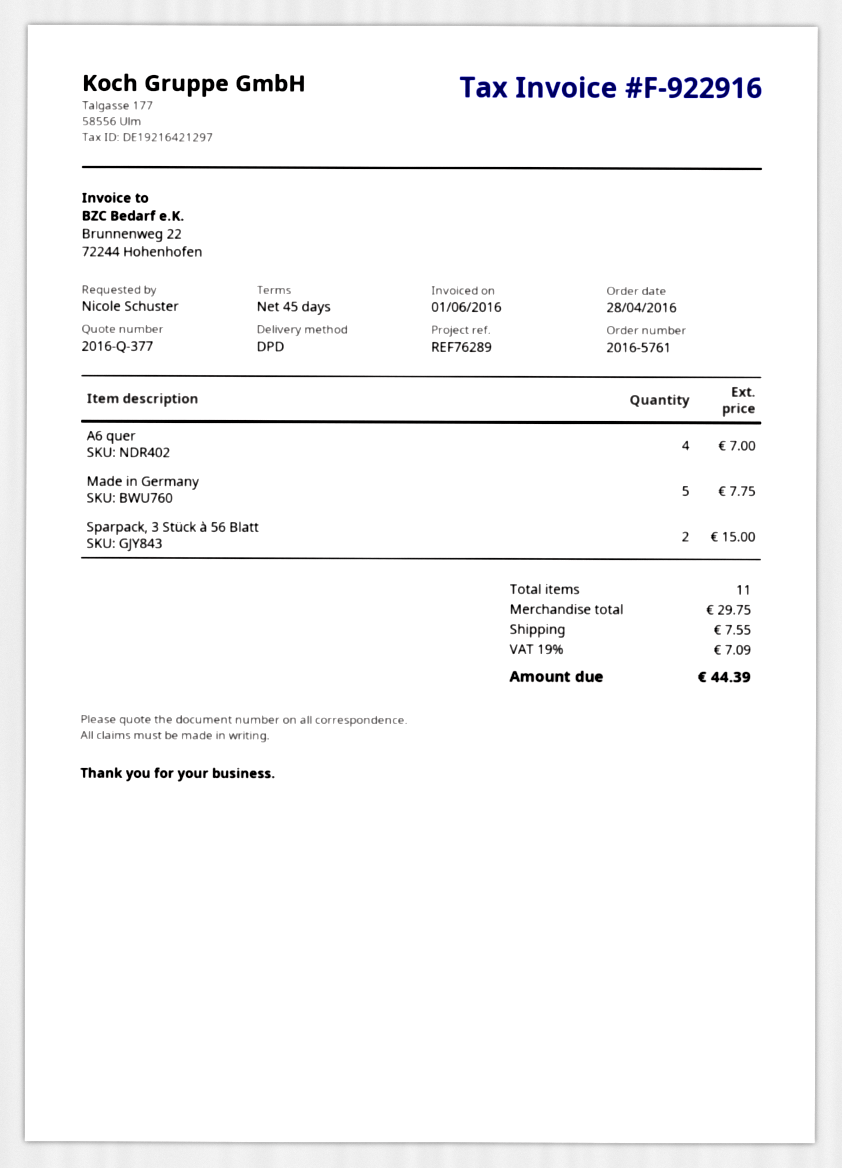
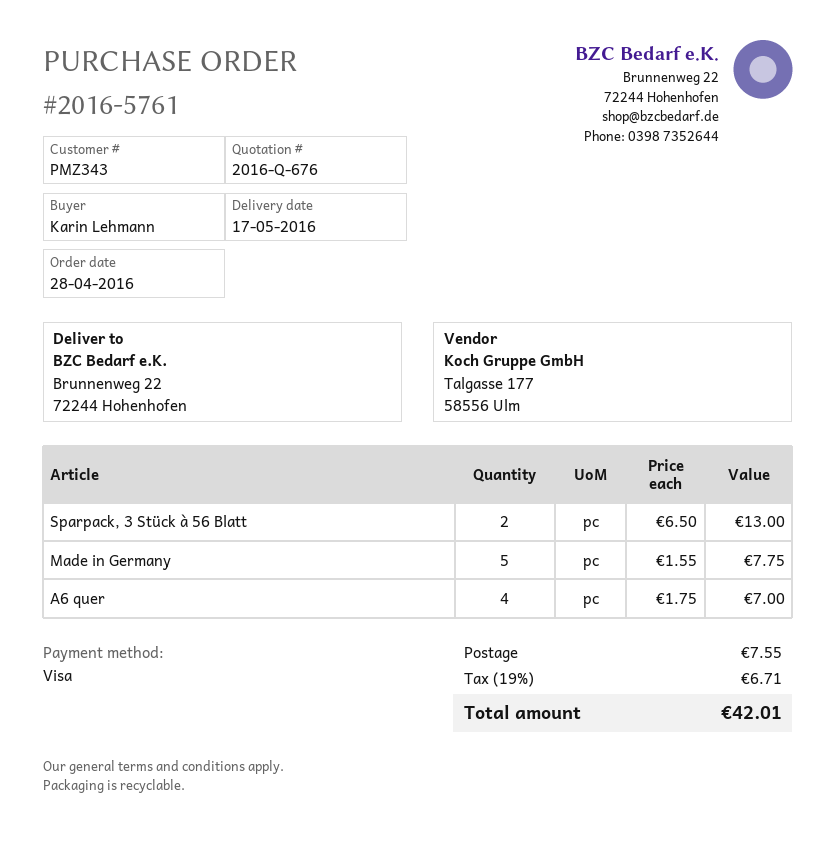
quote number: 2016-Q-377 -> 2016-Q-676
ordered by: Nicole Schuster -> Karin Lehmann
Sparpack, 3 Stück à 56 Blatt: 2 for 15.00 -> 2 for 13.00
tax: 19% = 7.09 -> 19% = 6.71
total: 44.39 -> 42.01

